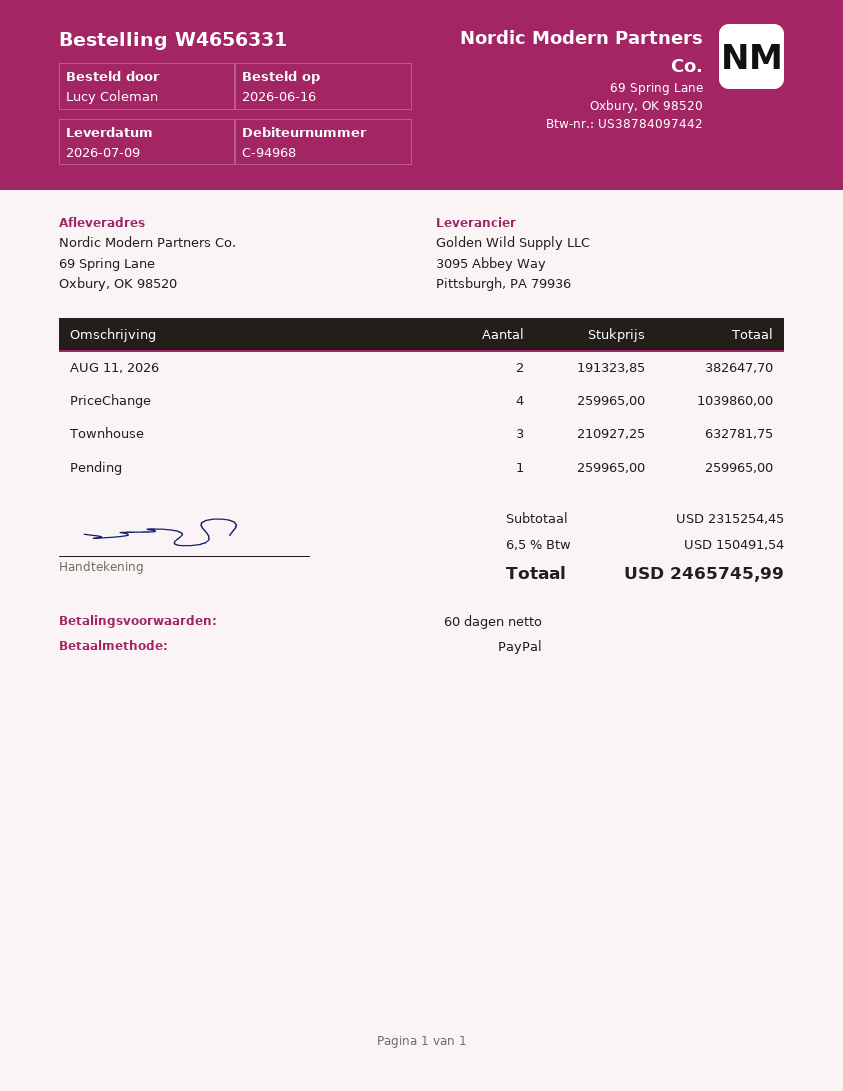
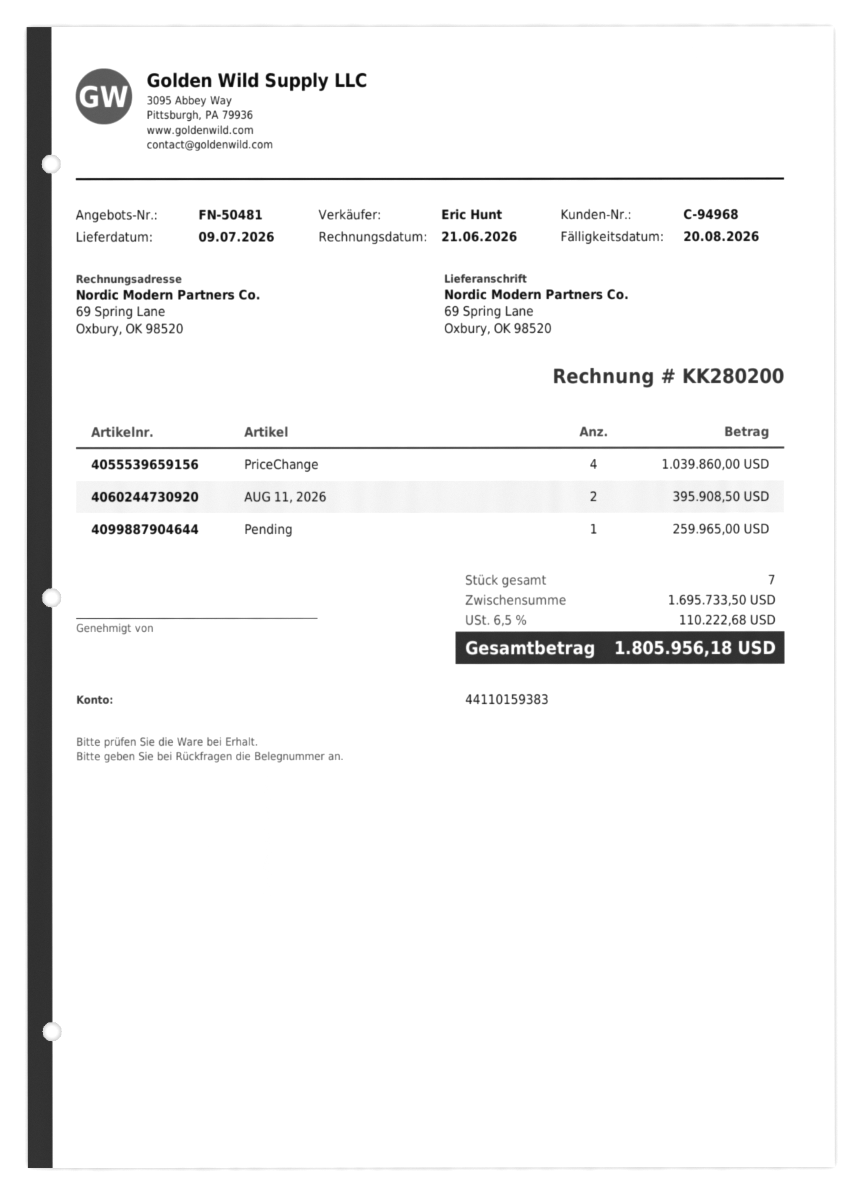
AUG 11, 2026: 2 for 382647.70 -> 2 for 395908.50
Townhouse: 3 for 632781.75 -> none
subtotal: 2315254.45 -> 1695733.50
tax: 6.5% = 150491.54 -> 6.5% = 110222.68
total: 2465745.99 -> 1805956.18

